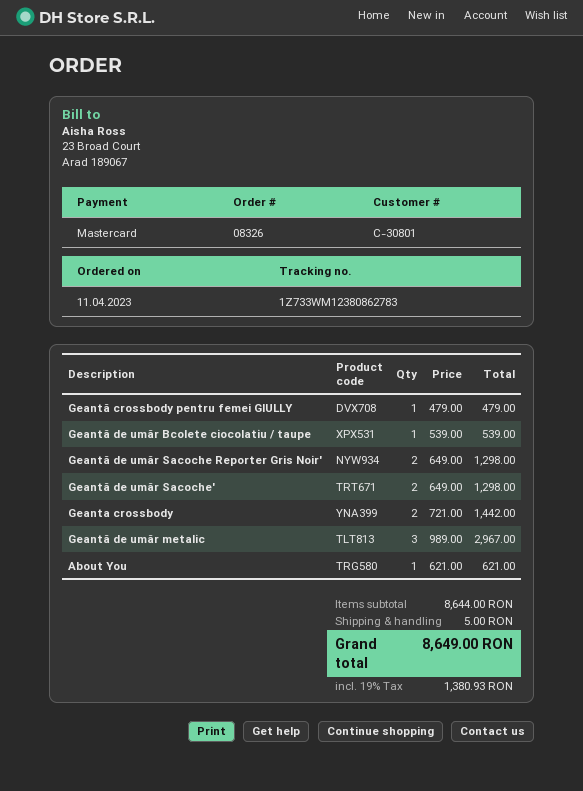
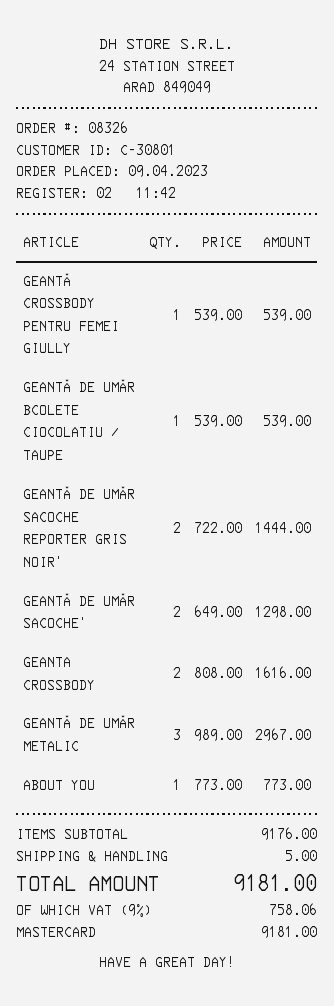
order date: 2023-04-11 -> 2023-04-09
Geantă crossbody pentru femei GIULLY: 1 x 479.00 = 479.00 -> 1 x 539.00 = 539.00
Geantă de umăr Sacoche Reporter Gris Noir': 2 x 649.00 = 1298.00 -> 2 x 722.00 = 1444.00
Geanta crossbody: 2 x 721.00 = 1442.00 -> 2 x 808.00 = 1616.00
About You: 1 x 621.00 = 621.00 -> 1 x 773.00 = 773.00
subtotal: 8644.00 -> 9176.00
tax: 19% = 1380.93 -> 9% = 758.06
total: 8649.00 -> 9181.00

